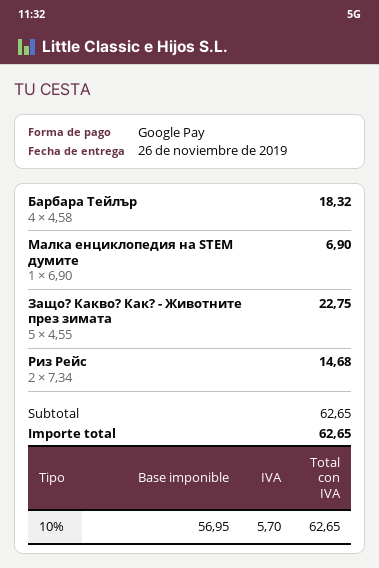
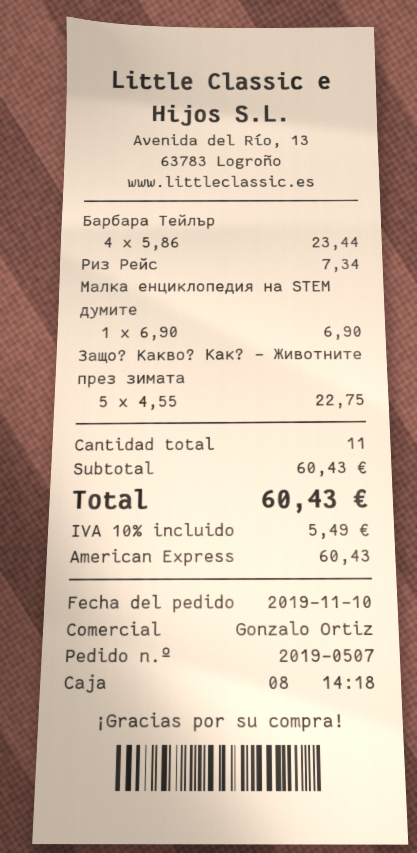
payment method: Google Pay -> American Express
Барбара Тейлър: 4 x 4.58 = 18.32 -> 4 x 5.86 = 23.44
Риз Рейс: 2 x 7.34 = 14.68 -> 1 x 7.34 = 7.34
subtotal: 62.65 -> 60.43
tax: 10% = 5.70 -> 10% = 5.49
total: 62.65 -> 60.43

